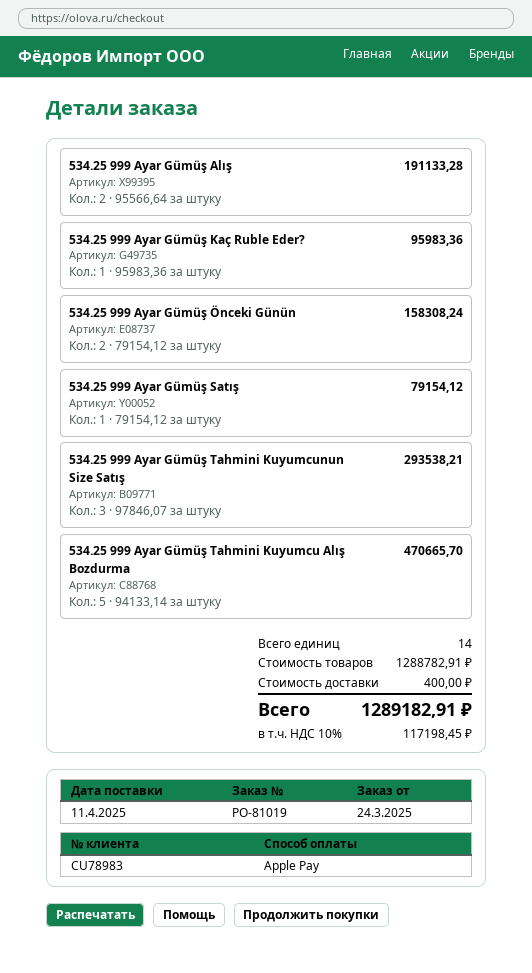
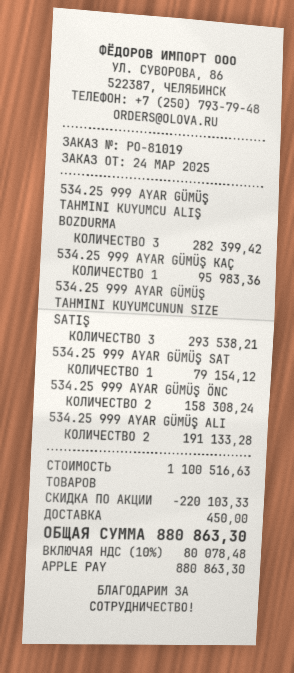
534.25 999 Ayar Gümüş Tahmini Kuyumcu Alış Bozdurma: 5 for 470665.70 -> 3 for 282399.42
subtotal: 1288782.91 -> 1100516.63
discount: none -> 220103.33
shipping: 400.00 -> 450.00
tax: 10% = 117198.45 -> 10% = 80078.48
total: 1289182.91 -> 880863.30

